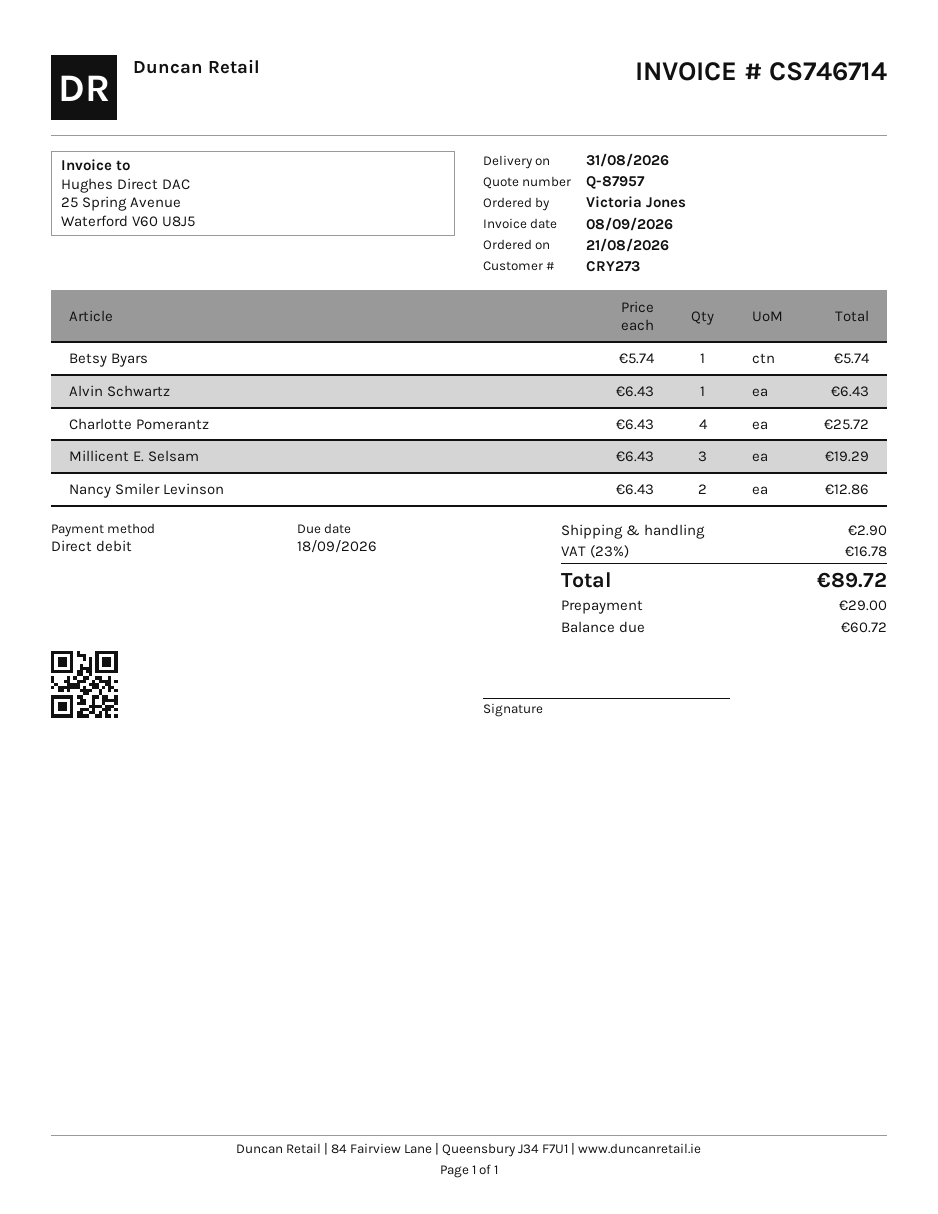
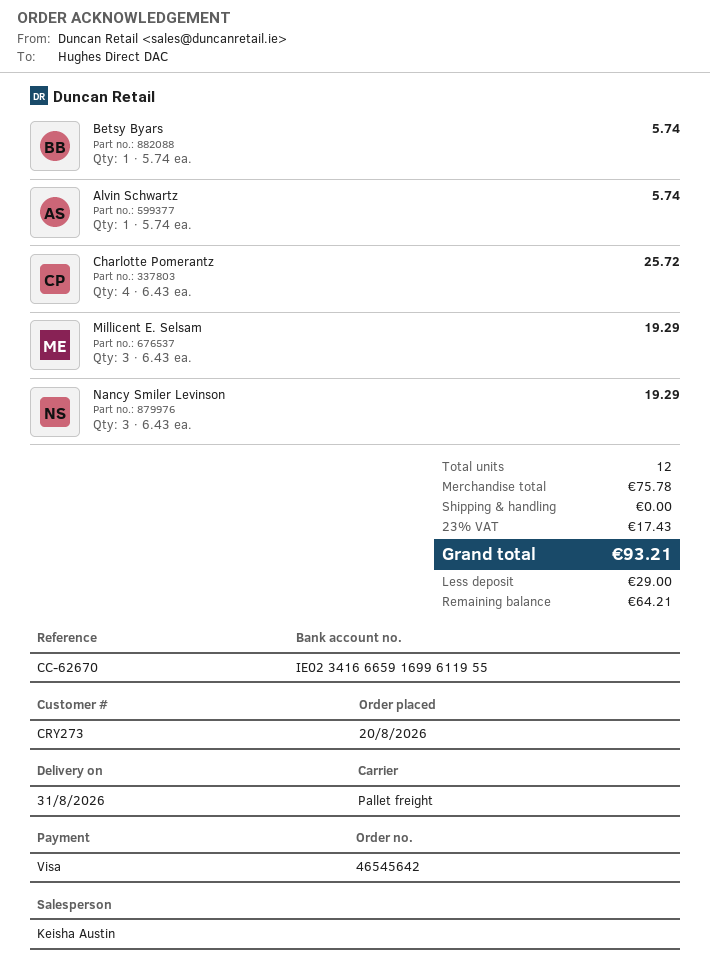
order date: 2026-08-21 -> 2026-08-20
payment method: direct debit -> Visa
Alvin Schwartz: 1 x 6.43 = 6.43 -> 1 x 5.74 = 5.74
Nancy Smiler Levinson: 2 x 6.43 = 12.86 -> 3 x 6.43 = 19.29
shipping: 2.90 -> 0.00
tax: 23% = 16.78 -> 23% = 17.43
total: 89.72 -> 93.21
balance: 60.72 -> 64.21

